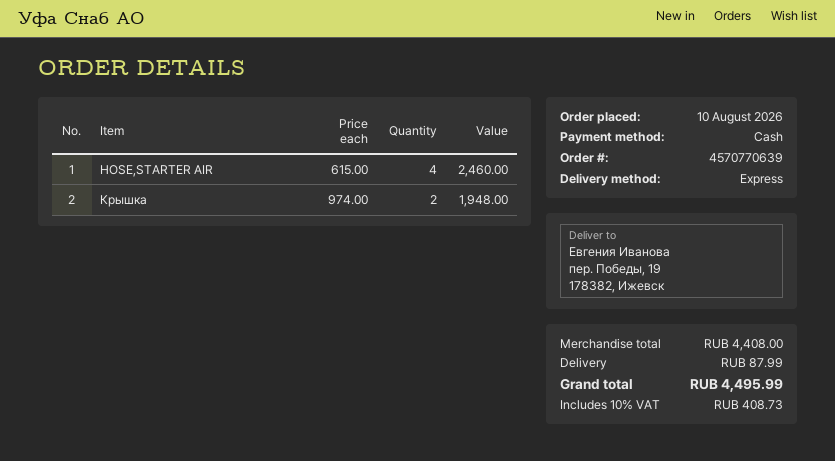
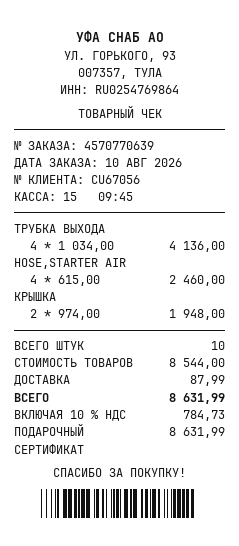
payment method: cash -> gift card
ТРУБКА ВЫХОДА: none -> 4 x 1034.00 = 4136.00
subtotal: 4408.00 -> 8544.00
tax: 10% = 408.73 -> 10% = 784.73
total: 4495.99 -> 8631.99

